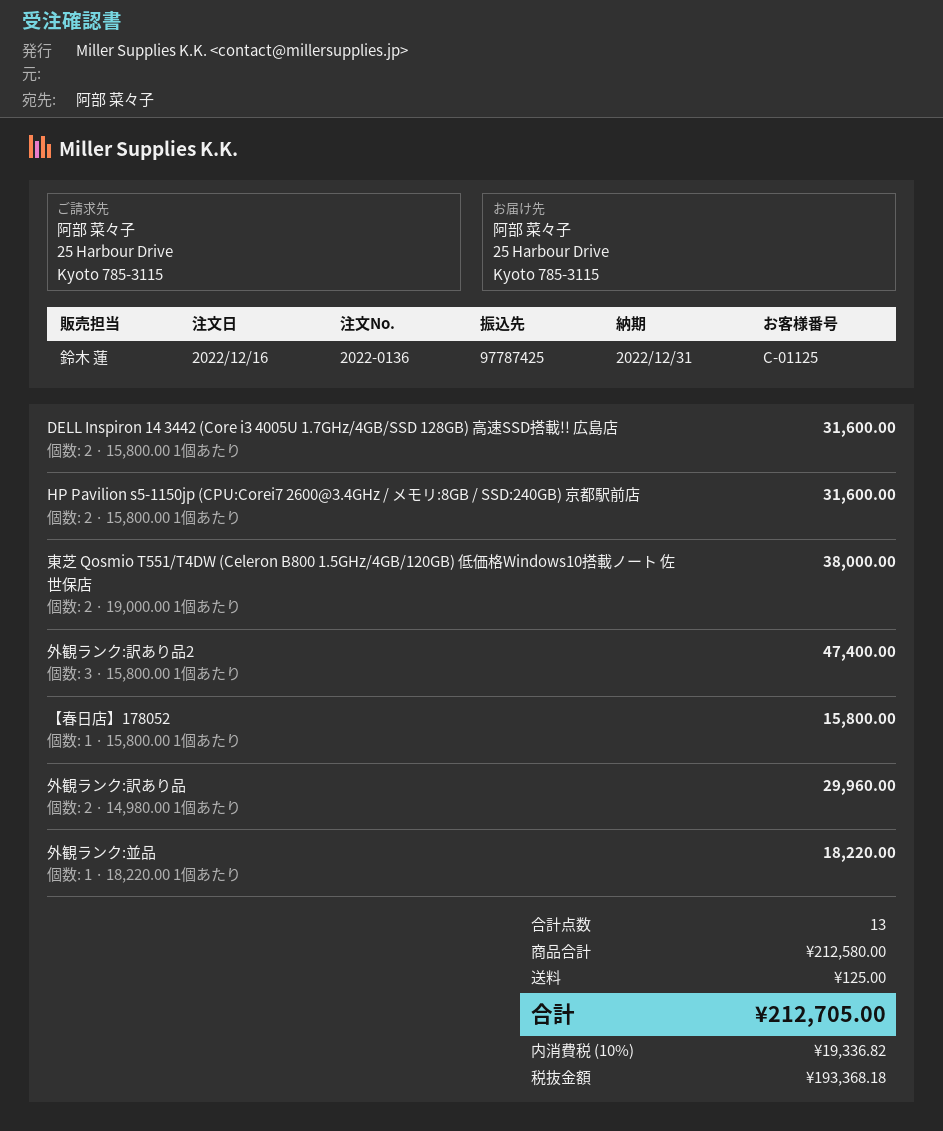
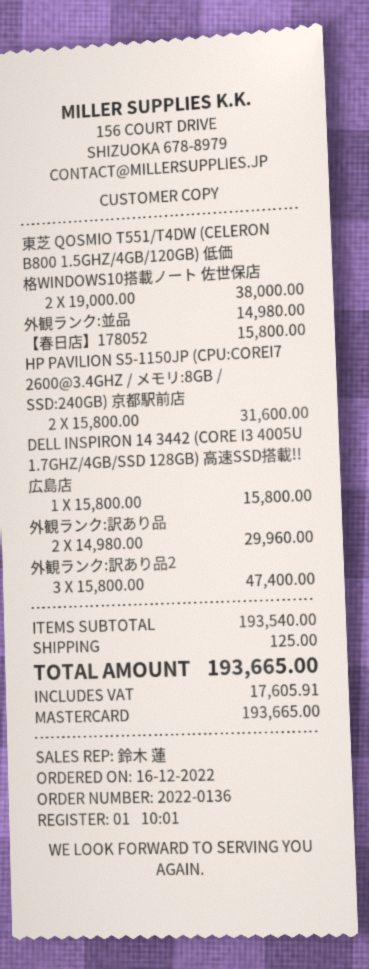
DELL Inspiron 14 3442 (Core i3 4005U 1.7GHz/4GB/SSD 128GB) 高速SSD搭載!! 広島店: 2 x 15800.00 = 31600.00 -> 1 x 15800.00 = 15800.00
外観ランク:並品: 1 x 18220.00 = 18220.00 -> 1 x 14980.00 = 14980.00
subtotal: 212580.00 -> 193540.00
tax: 19336.82 -> 17605.91
total: 212705.00 -> 193665.00

